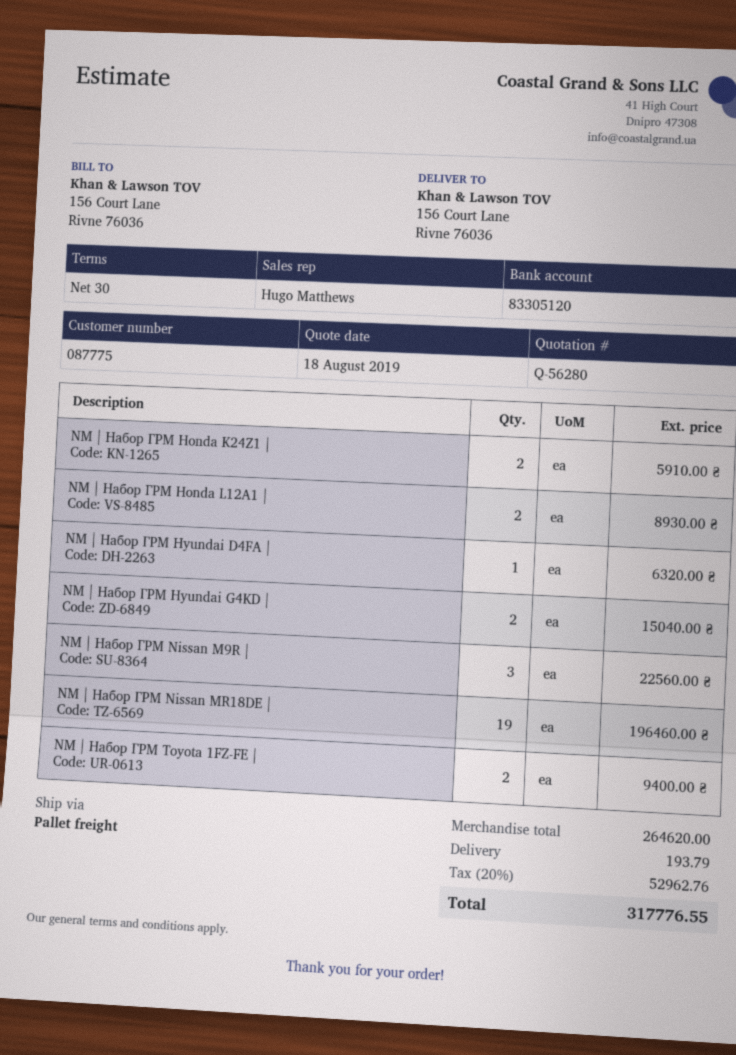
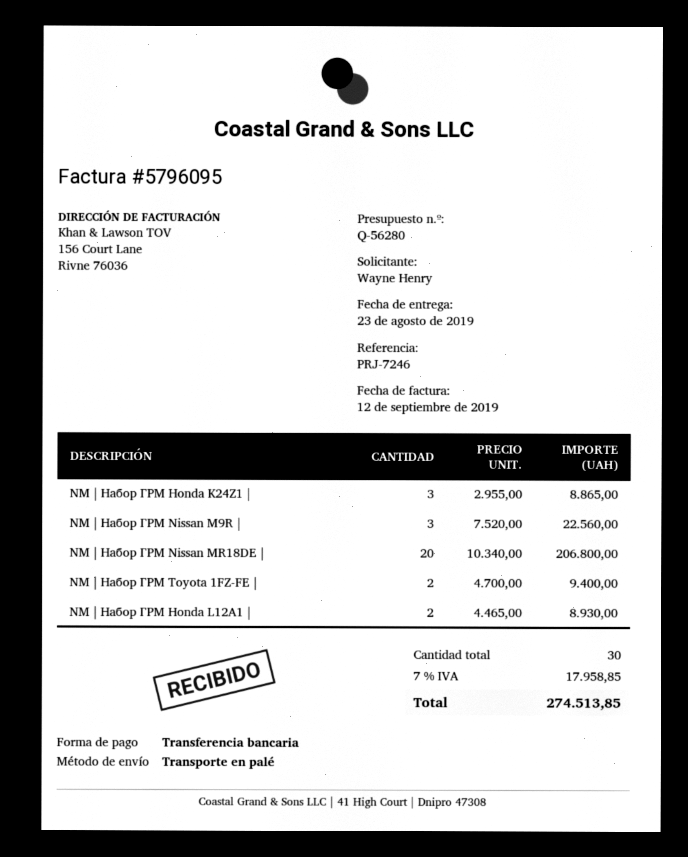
NM | Набор ГРМ Honda K24Z1 |: 2 for 5910.00 -> 3 for 8865.00
NM | Набор ГРМ Hyundai D4FA |: 1 for 6320.00 -> none
NM | Набор ГРМ Hyundai G4KD |: 2 for 15040.00 -> none
NM | Набор ГРМ Nissan MR18DE |: 19 for 196460.00 -> 20 for 206800.00
shipping: 193.79 -> none
tax: 20% = 52962.76 -> 7% = 17958.85
total: 317776.55 -> 274513.85

